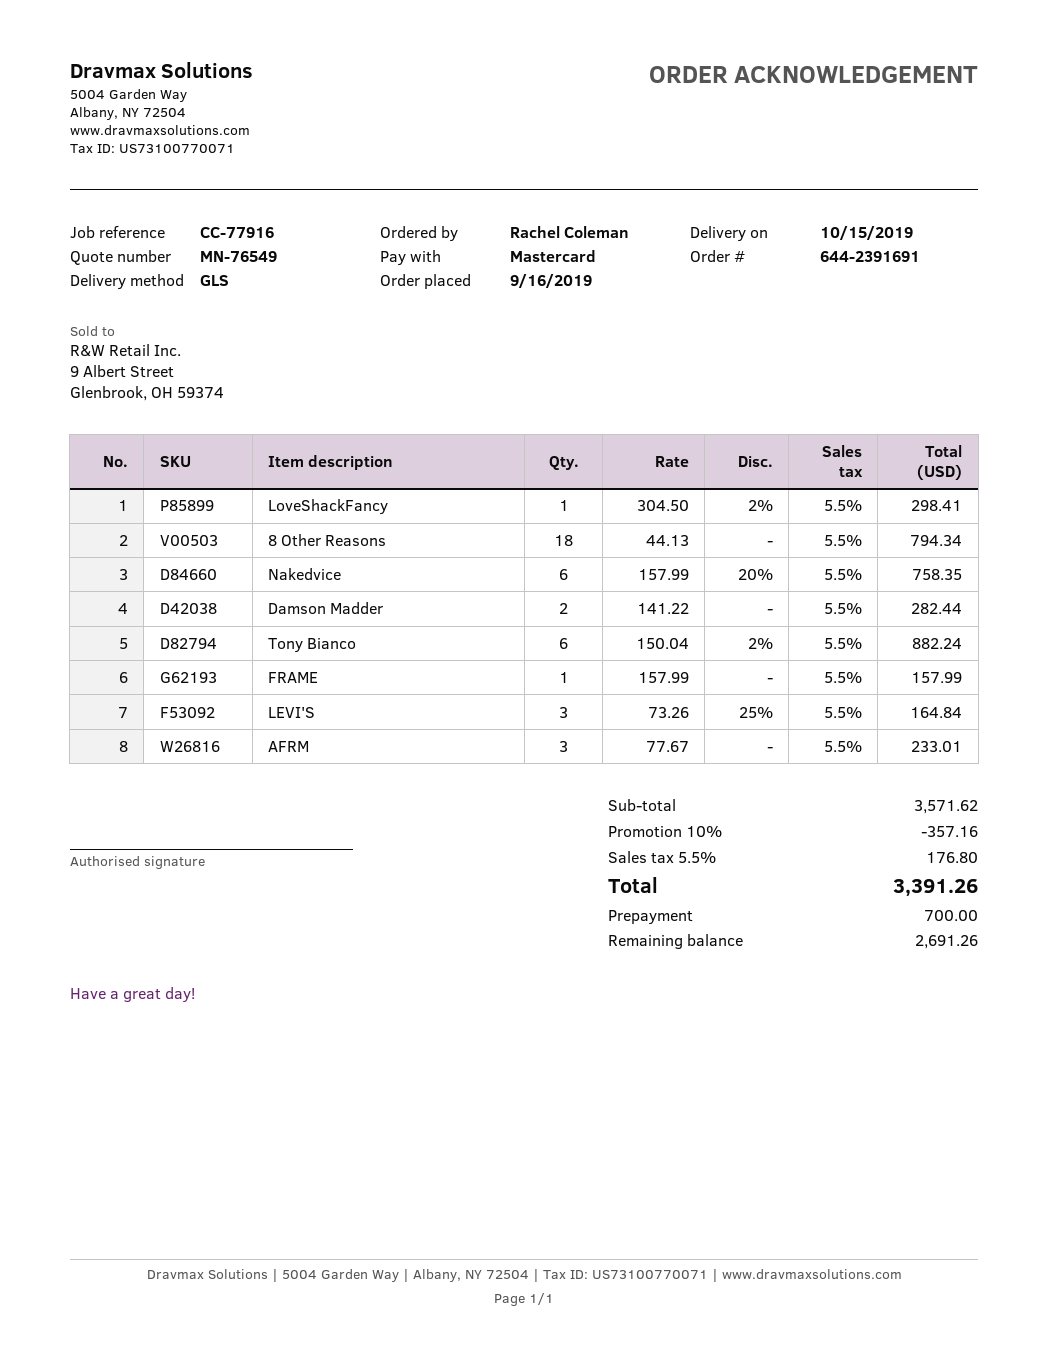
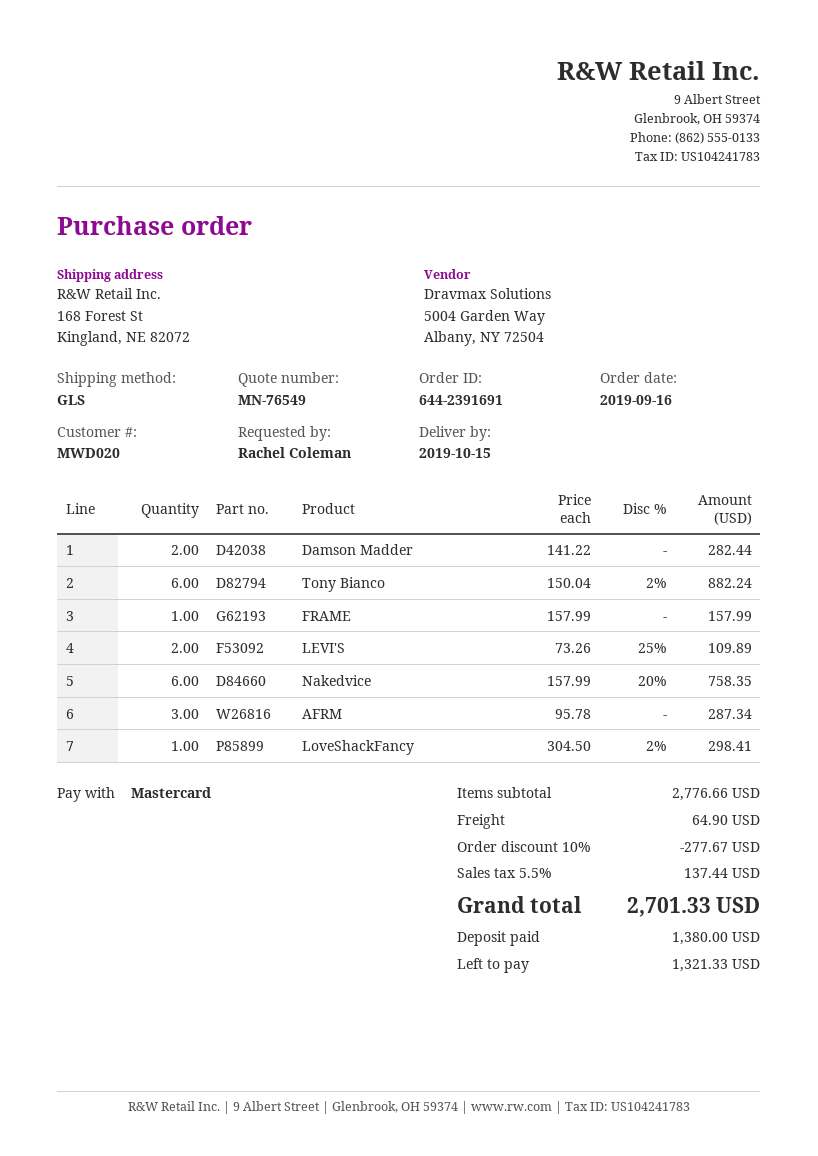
8 Other Reasons: 18 x 44.13 = 794.34 -> none
LEVI'S: 3 x 73.26 - 25% = 164.84 -> 2 x 73.26 - 25% = 109.89
AFRM: 3 x 77.67 = 233.01 -> 3 x 95.78 = 287.34
subtotal: 3571.62 -> 2776.66
discount: 10% = 357.16 -> 10% = 277.67
shipping: none -> 64.90
tax: 5.5% = 176.80 -> 5.5% = 137.44
total: 3391.26 -> 2701.33
deposit: 700.00 -> 1380.00
balance: 2691.26 -> 1321.33

